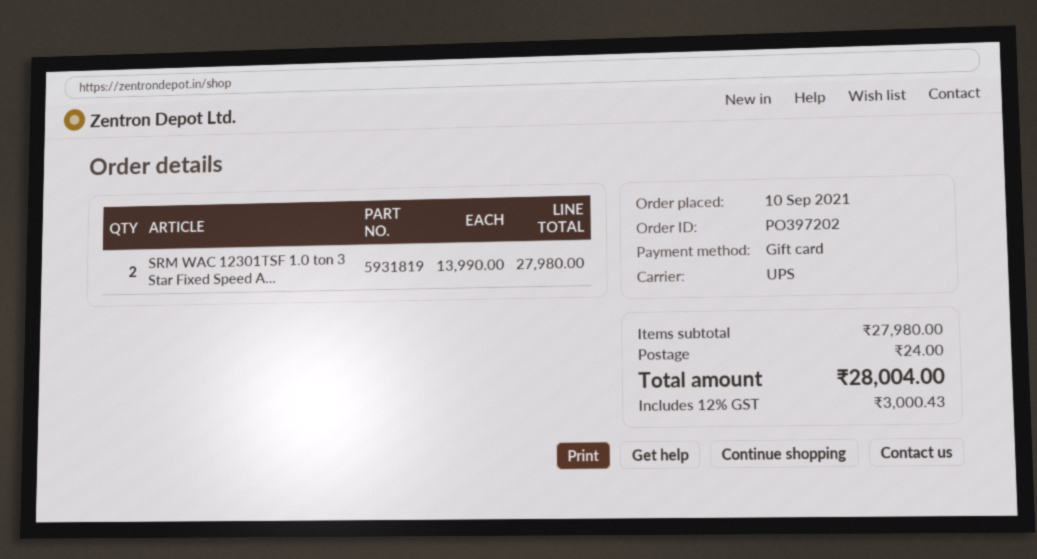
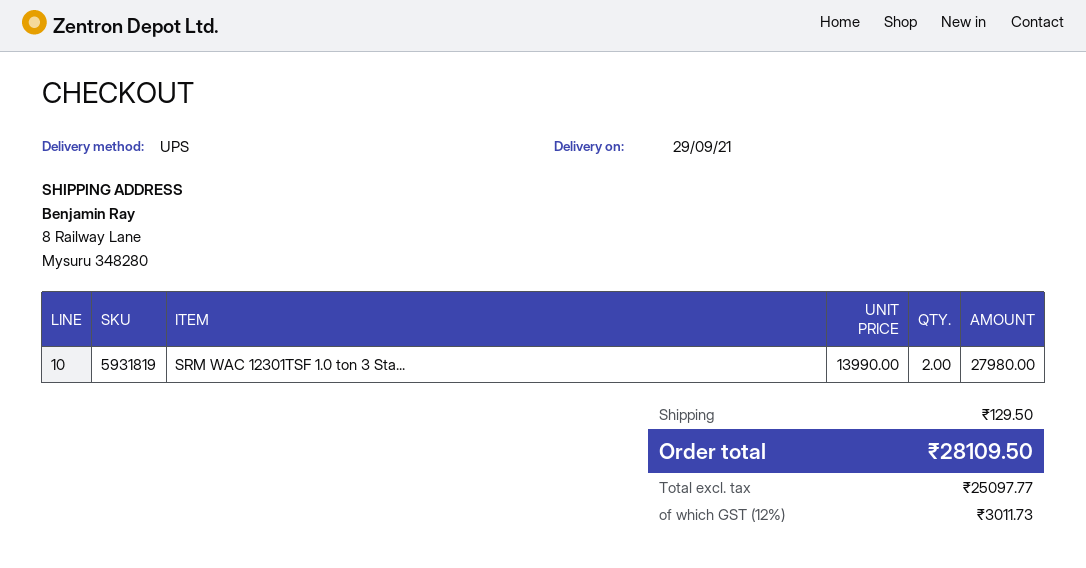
shipping: 24.00 -> 129.50
tax: 12% = 3000.43 -> 12% = 3011.73
total: 28004.00 -> 28109.50

